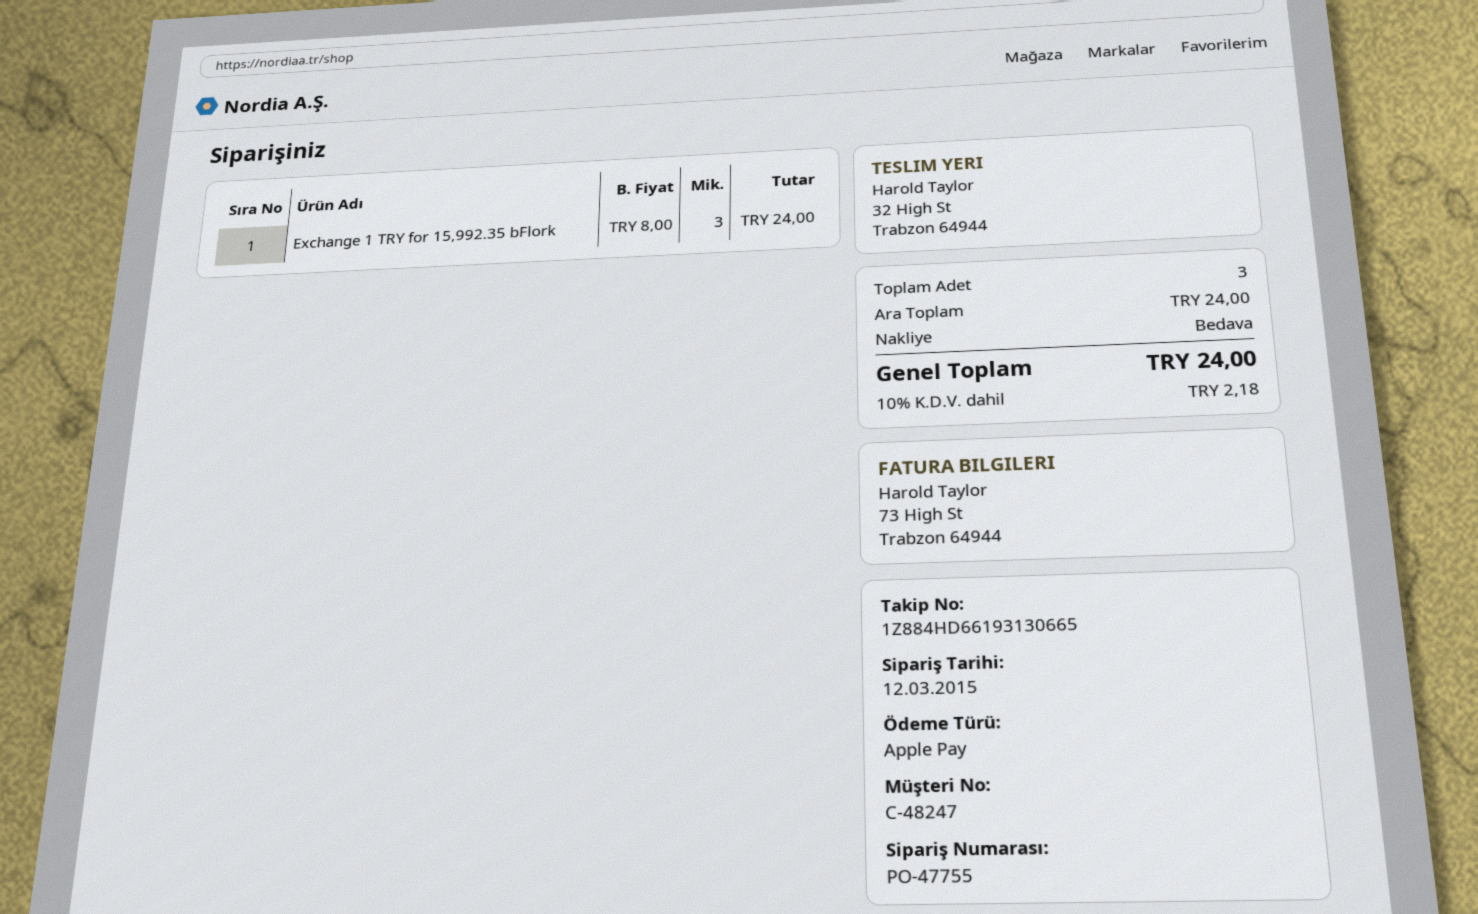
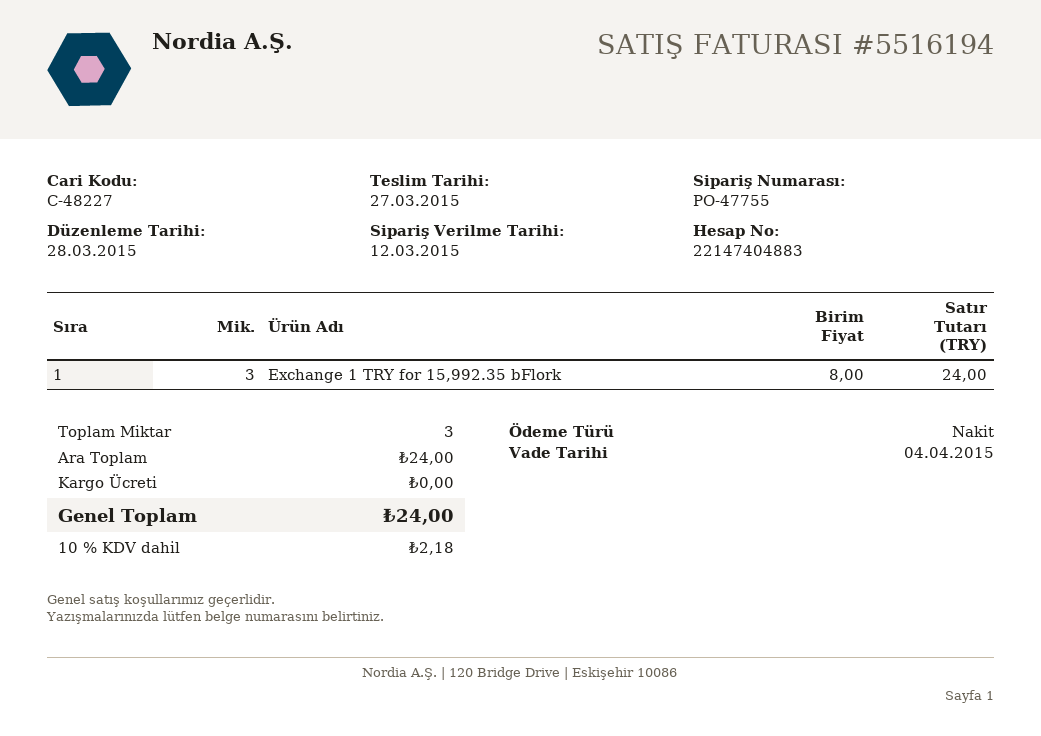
customer number: C-48247 -> C-48227
payment method: Apple Pay -> cash

